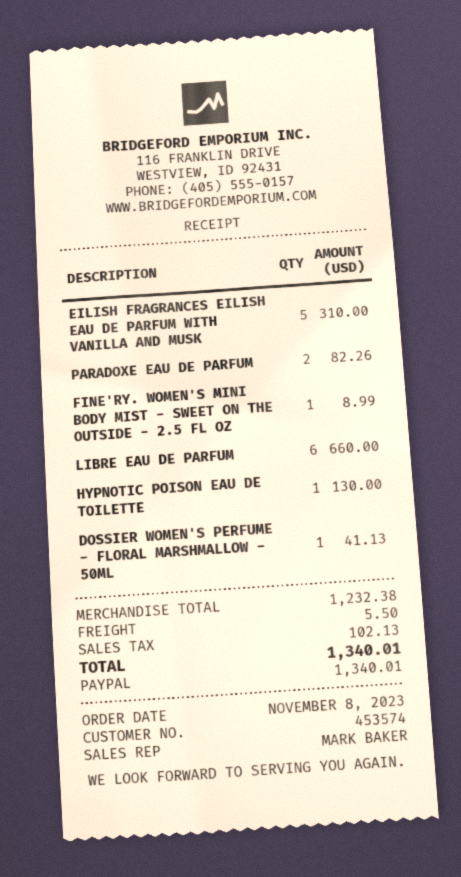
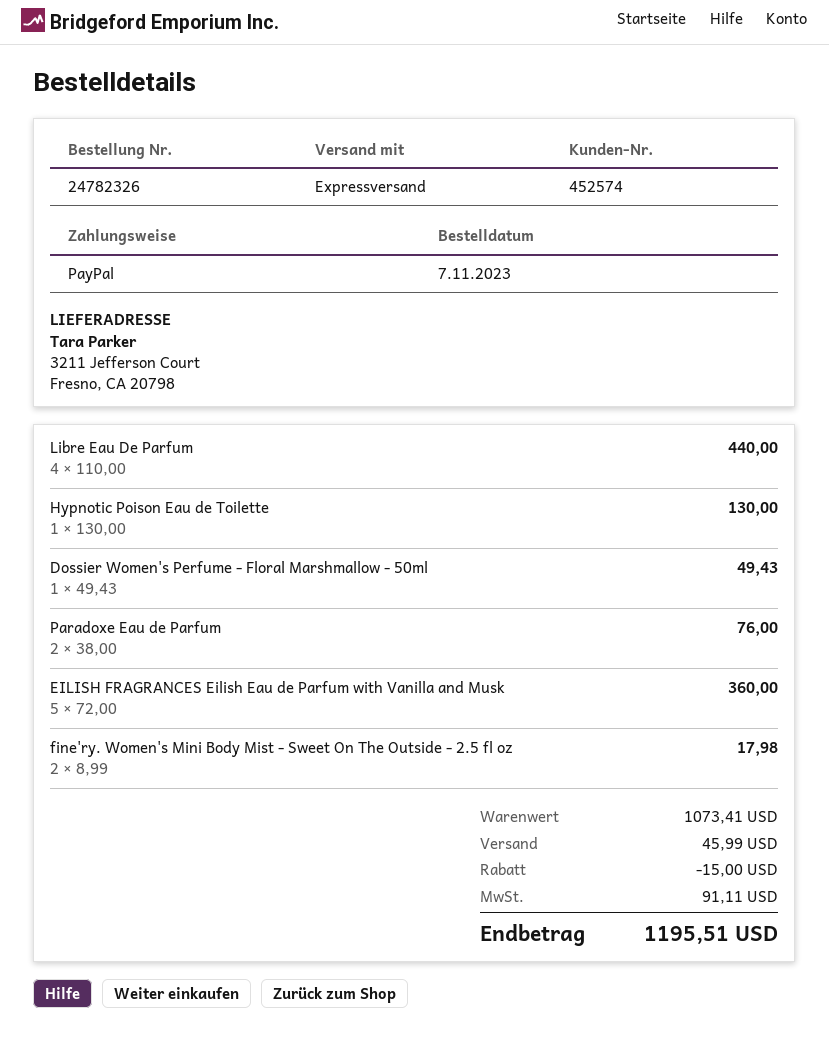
order date: 2023-11-08 -> 2023-11-07
customer number: 453574 -> 452574
EILISH FRAGRANCES EILISH EAU DE PARFUM WITH VANILLA AND MUSK: 5 for 310.00 -> 5 for 360.00
PARADOXE EAU DE PARFUM: 2 for 82.26 -> 2 for 76.00
FINE'RY. WOMEN'S MINI BODY MIST - SWEET ON THE OUTSIDE - 2.5 FL OZ: 1 for 8.99 -> 2 for 17.98
LIBRE EAU DE PARFUM: 6 for 660.00 -> 4 for 440.00
DOSSIER WOMEN'S PERFUME - FLORAL MARSHMALLOW - 50ML: 1 for 41.13 -> 1 for 49.43
subtotal: 1232.38 -> 1073.41
discount: none -> 15.00
shipping: 5.50 -> 45.99
tax: 102.13 -> 91.11
total: 1340.01 -> 1195.51

